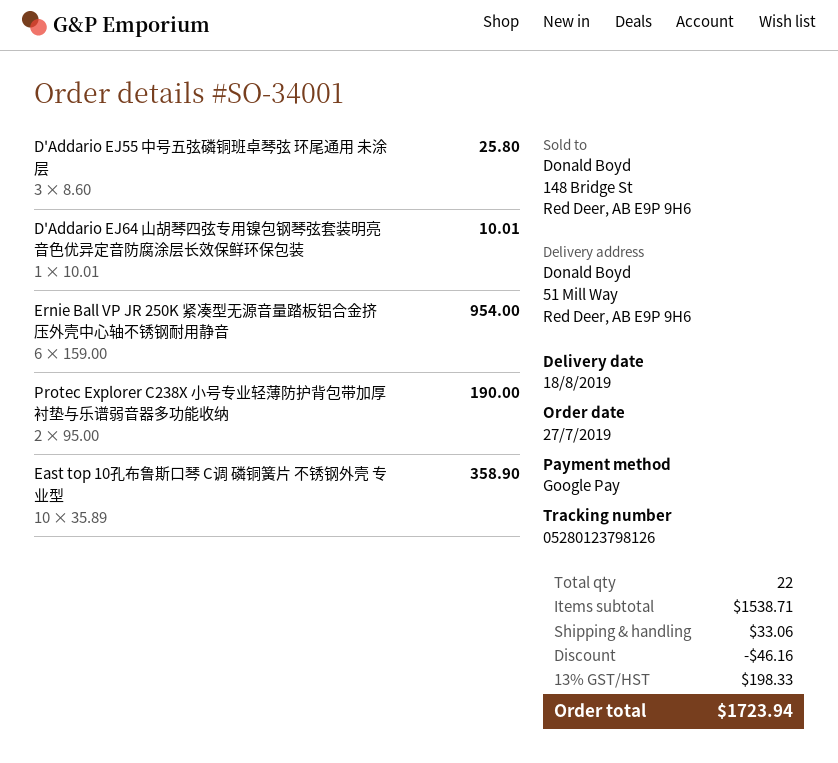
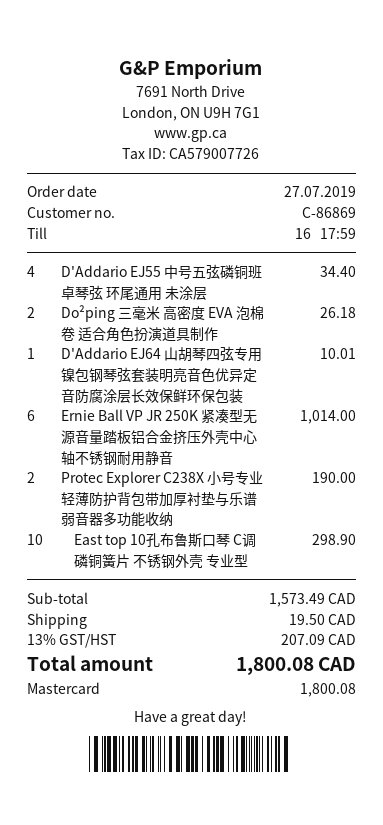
payment method: Google Pay -> Mastercard
D'Addario EJ55 中号五弦磷铜班卓琴弦 环尾通用 未涂层: 3 for 25.80 -> 4 for 34.40
Ernie Ball VP JR 250K 紧凑型无源音量踏板铝合金挤压外壳中心轴不锈钢耐用静音: 6 for 954.00 -> 6 for 1014.00
East top 10孔布鲁斯口琴 C调 磷铜簧片 不锈钢外壳 专业型: 10 for 358.90 -> 10 for 298.90
Do²ping 三毫米 高密度 EVA 泡棉卷 适合角色扮演道具制作: none -> 2 for 26.18
subtotal: 1538.71 -> 1573.49
discount: 46.16 -> none
shipping: 33.06 -> 19.50
tax: 13% = 198.33 -> 13% = 207.09
total: 1723.94 -> 1800.08

